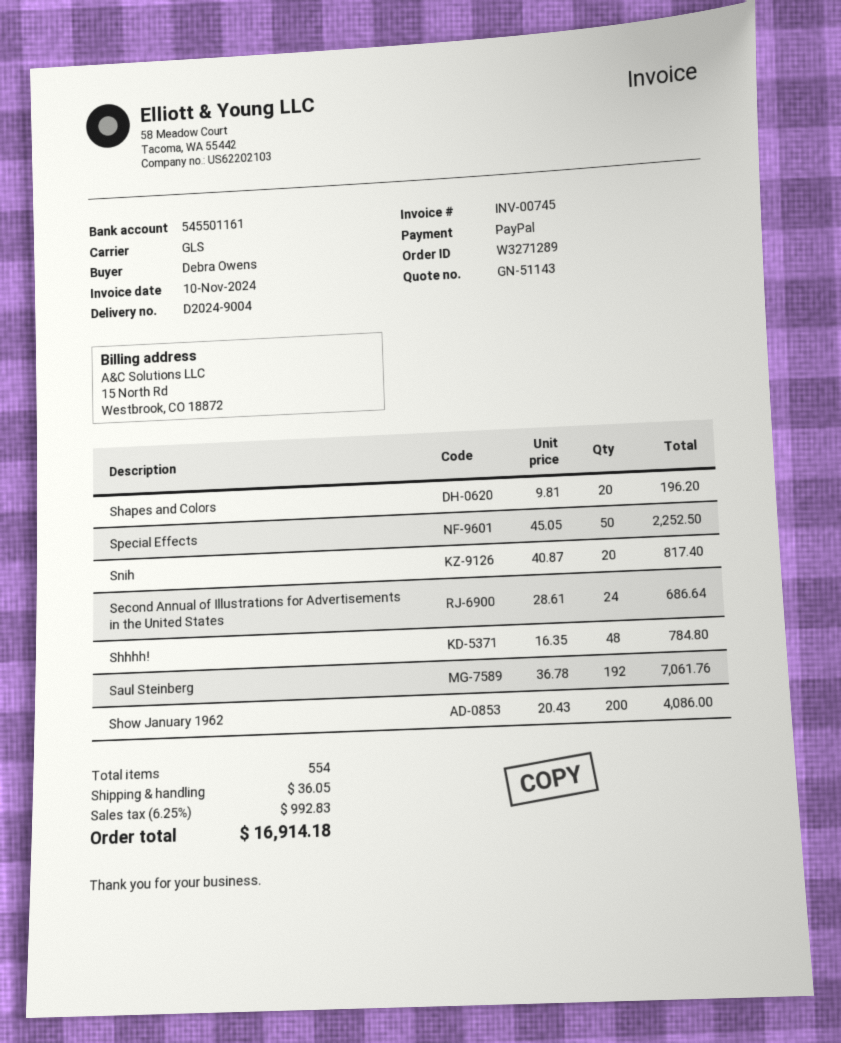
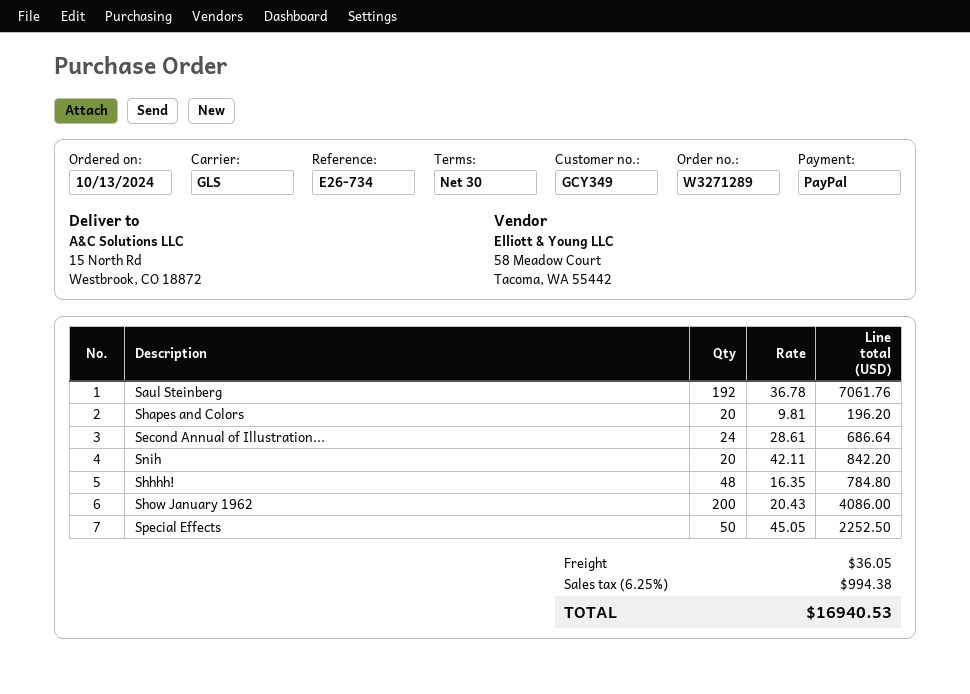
Snih: 20 x 40.87 = 817.40 -> 20 x 42.11 = 842.20
tax: 6.25% = 992.83 -> 6.25% = 994.38
total: 16914.18 -> 16940.53

